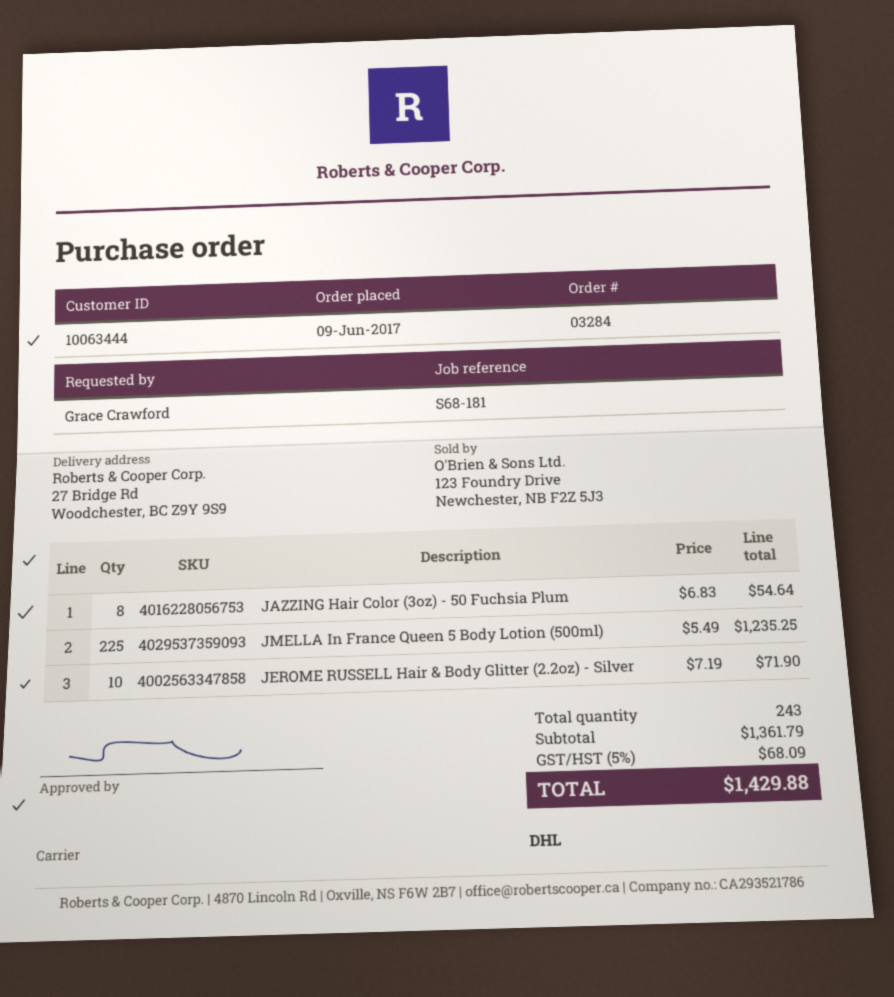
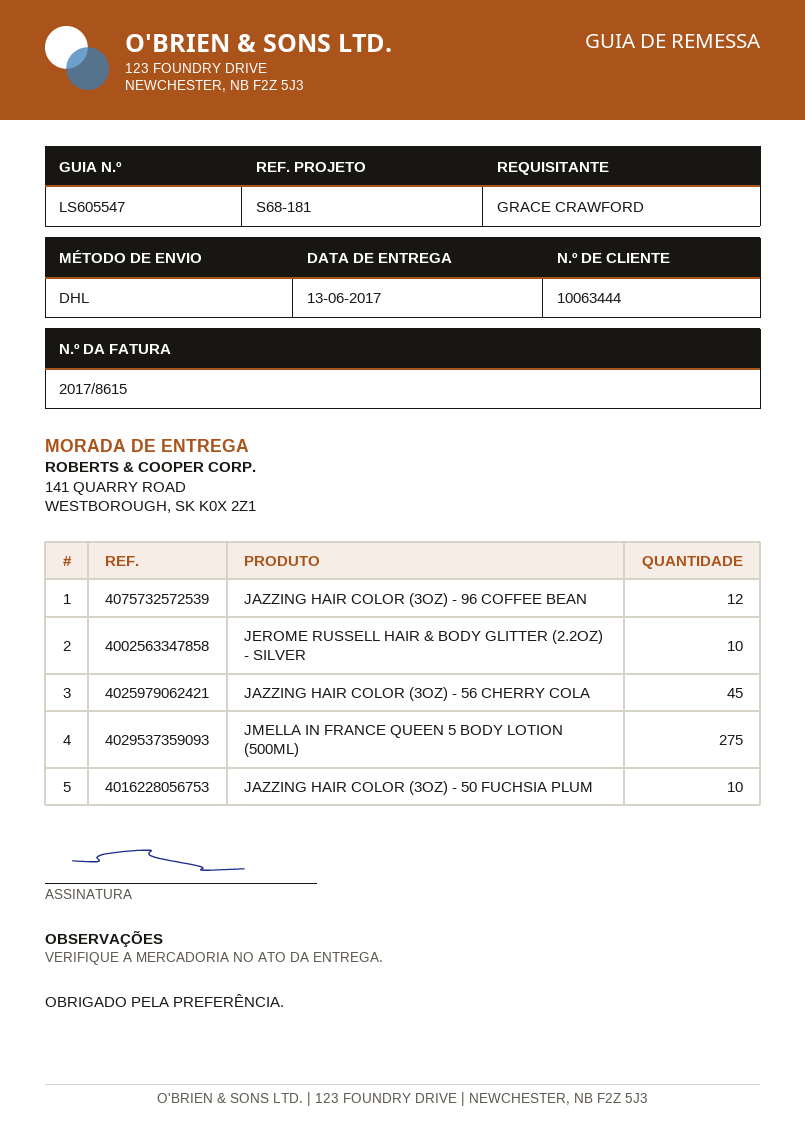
ship to: 27 Bridge Rd, Woodchester, BC Z9Y 9S9 -> 141 QUARRY ROAD, WESTBOROUGH, SK K0X 2Z1
JAZZING Hair Color (3oz) - 50 Fuchsia Plum: 8 -> 10
JMELLA In France Queen 5 Body Lotion (500ml): 225 -> 275
JAZZING HAIR COLOR (3OZ) - 96 COFFEE BEAN: none -> 12
JAZZING HAIR COLOR (3OZ) - 56 CHERRY COLA: none -> 45

